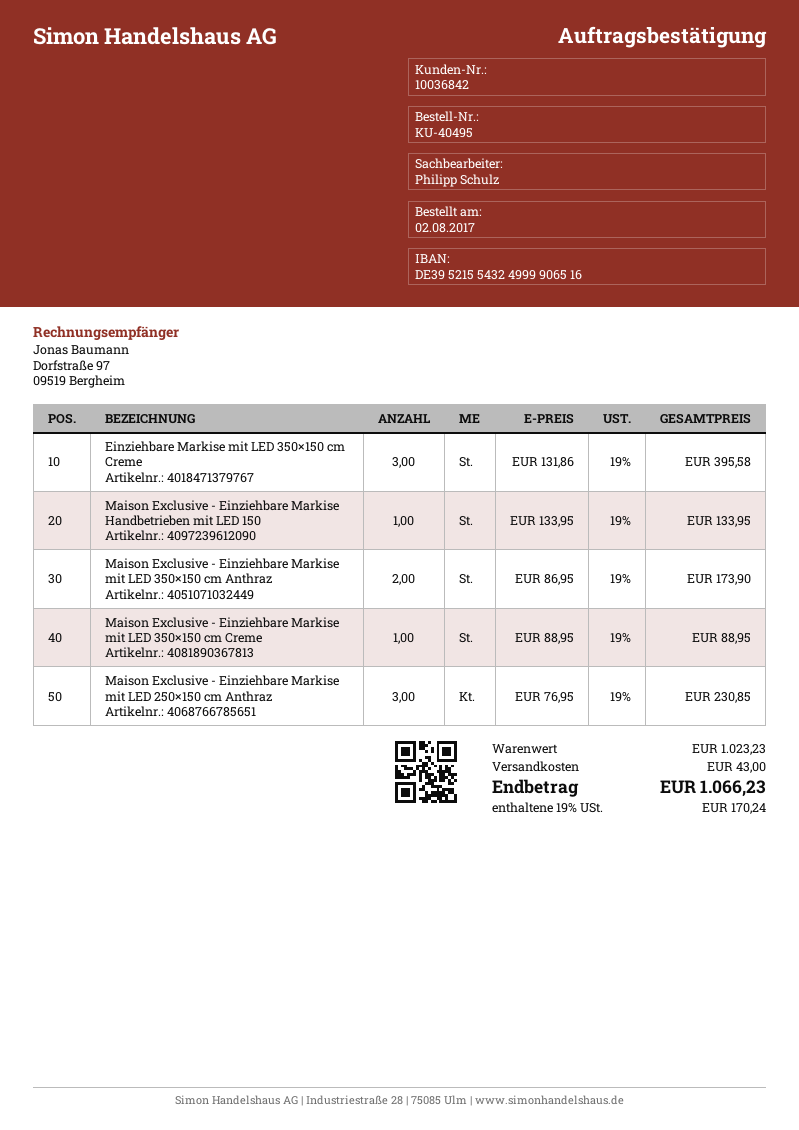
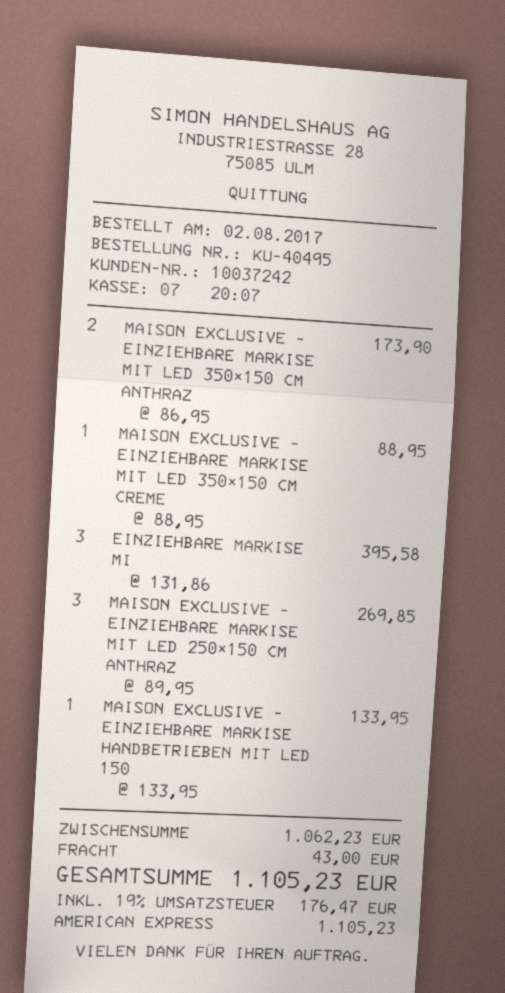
customer number: 10036842 -> 10037242
Maison Exclusive - Einziehbare Markise mit LED 250×150 cm Anthraz: 3 x 76.95 = 230.85 -> 3 x 89.95 = 269.85
subtotal: 1023.23 -> 1062.23
tax: 19% = 170.24 -> 19% = 176.47
total: 1066.23 -> 1105.23

